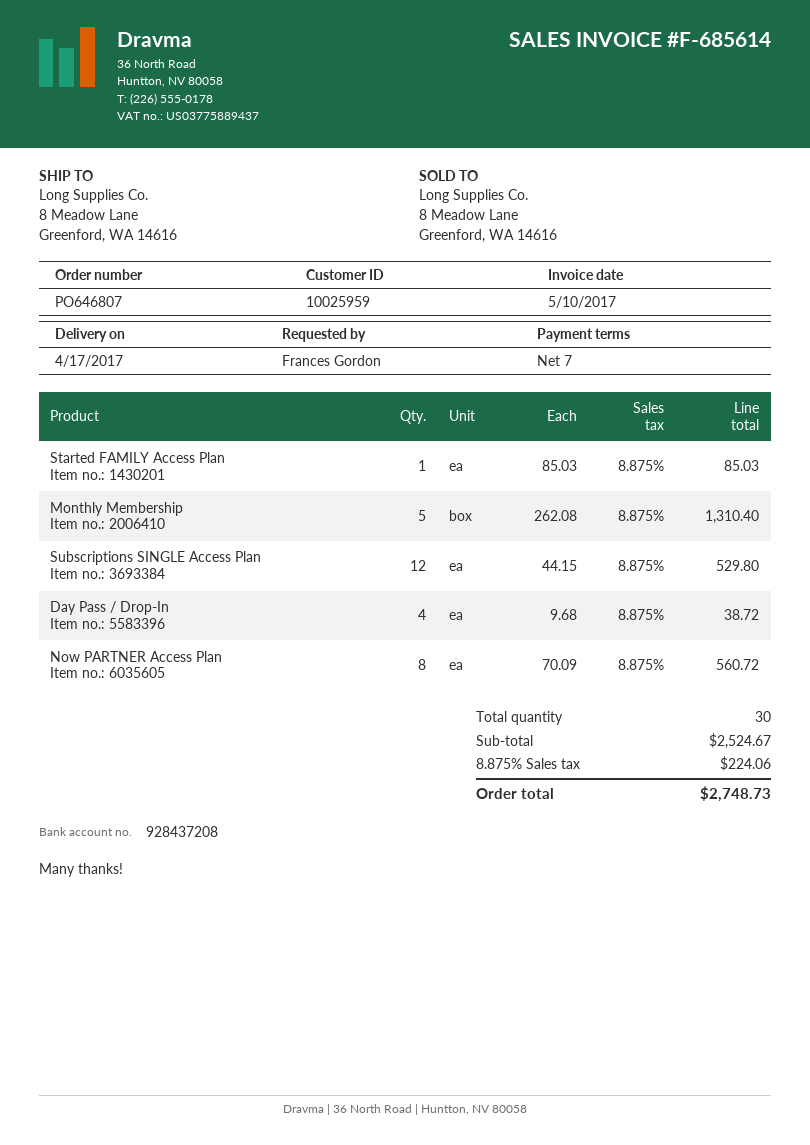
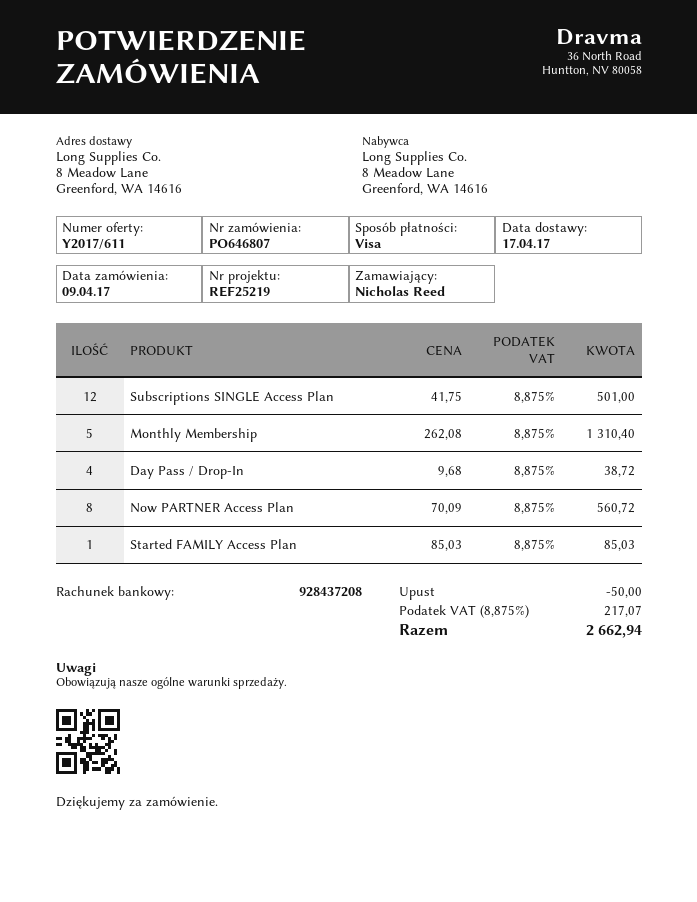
ordered by: Frances Gordon -> Nicholas Reed
Subscriptions SINGLE Access Plan: 12 x 44.15 = 529.80 -> 12 x 41.75 = 501.00
discount: none -> 50.00
tax: 8.875% = 224.06 -> 8.875% = 217.07
total: 2748.73 -> 2662.94

